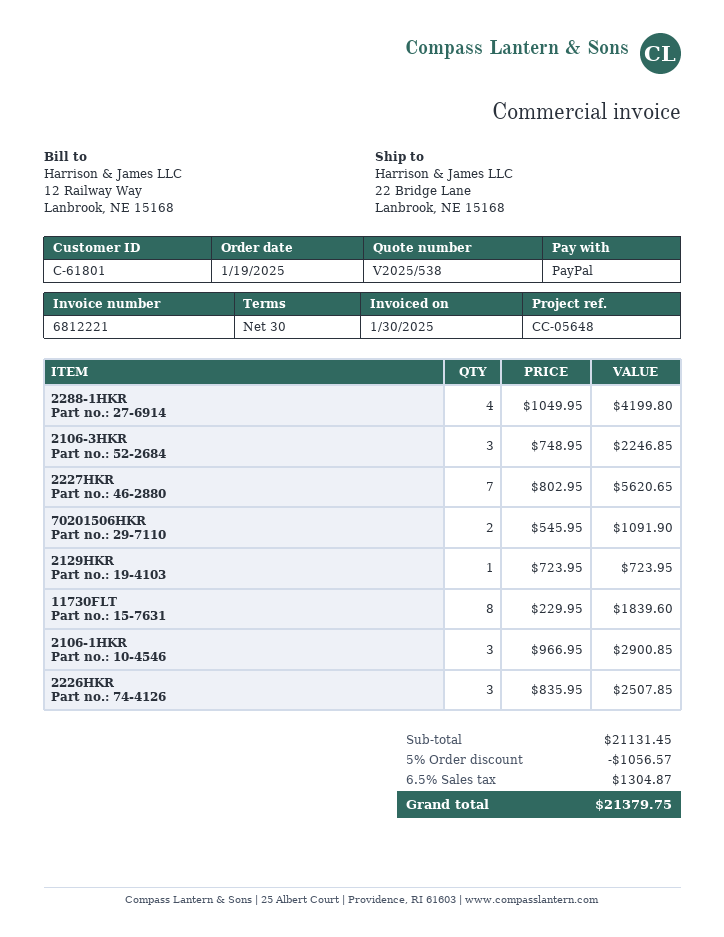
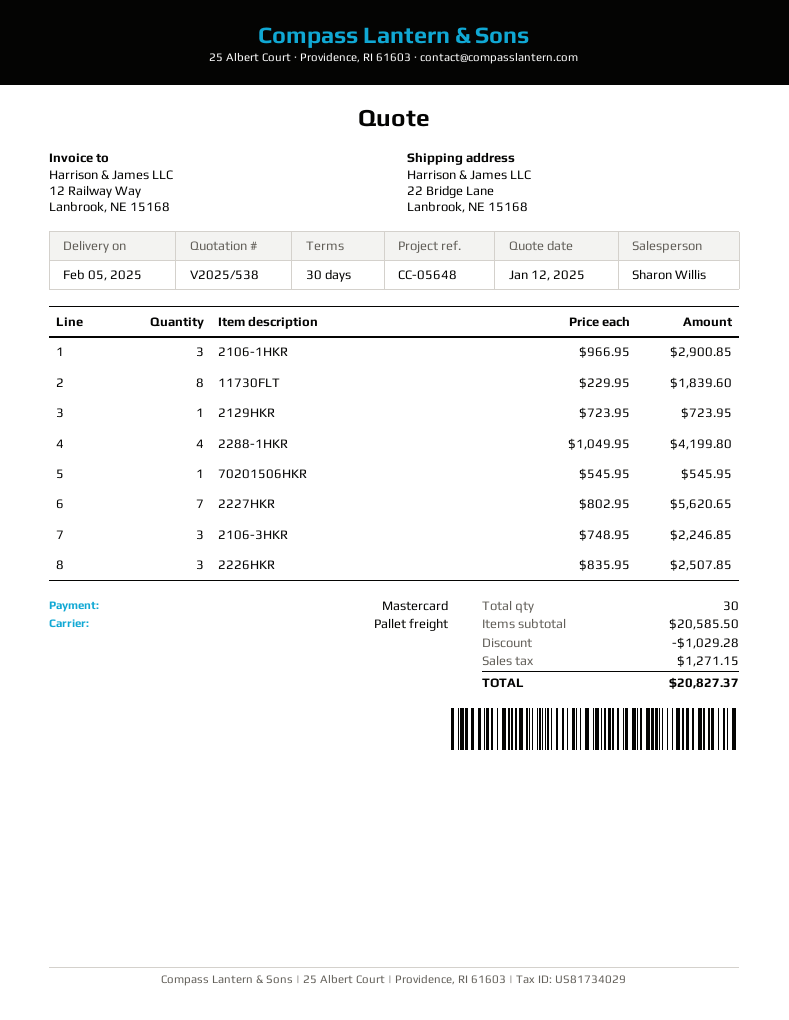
payment method: PayPal -> Mastercard
70201506HKR: 2 x 545.95 = 1091.90 -> 1 x 545.95 = 545.95
subtotal: 21131.45 -> 20585.50
discount: 1056.57 -> 1029.28
tax: 1304.87 -> 1271.15
total: 21379.75 -> 20827.37

